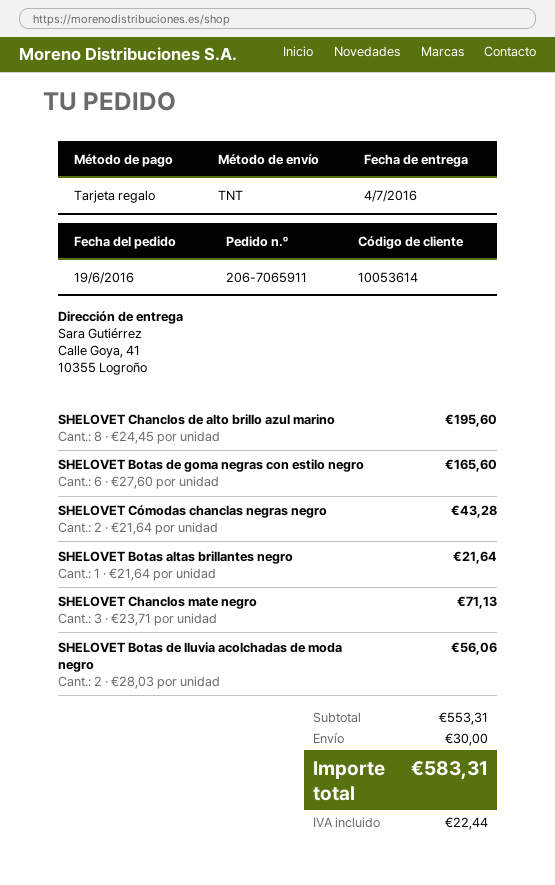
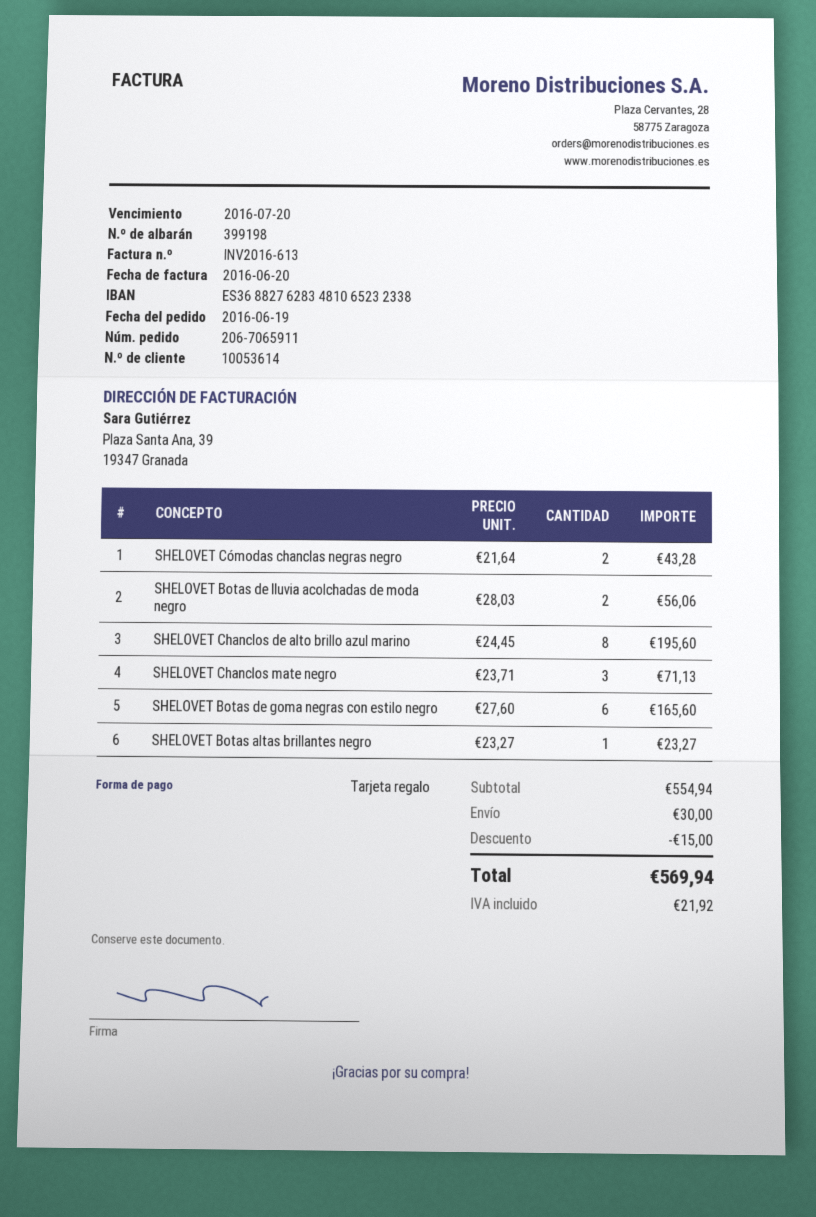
SHELOVET Botas altas brillantes negro: 1 x 21.64 = 21.64 -> 1 x 23.27 = 23.27
subtotal: 553.31 -> 554.94
discount: none -> 15.00
tax: 22.44 -> 21.92
total: 583.31 -> 569.94

